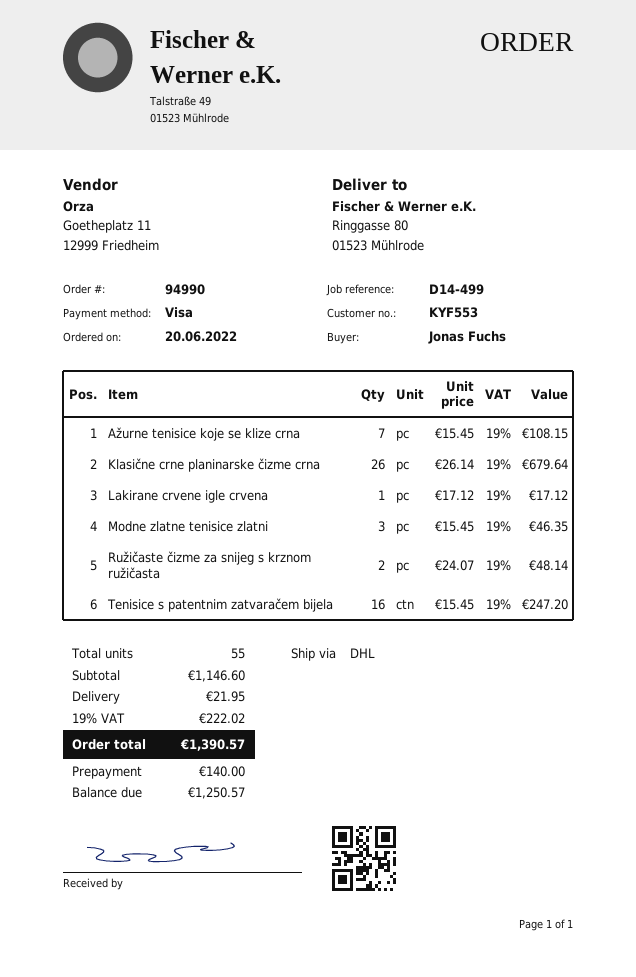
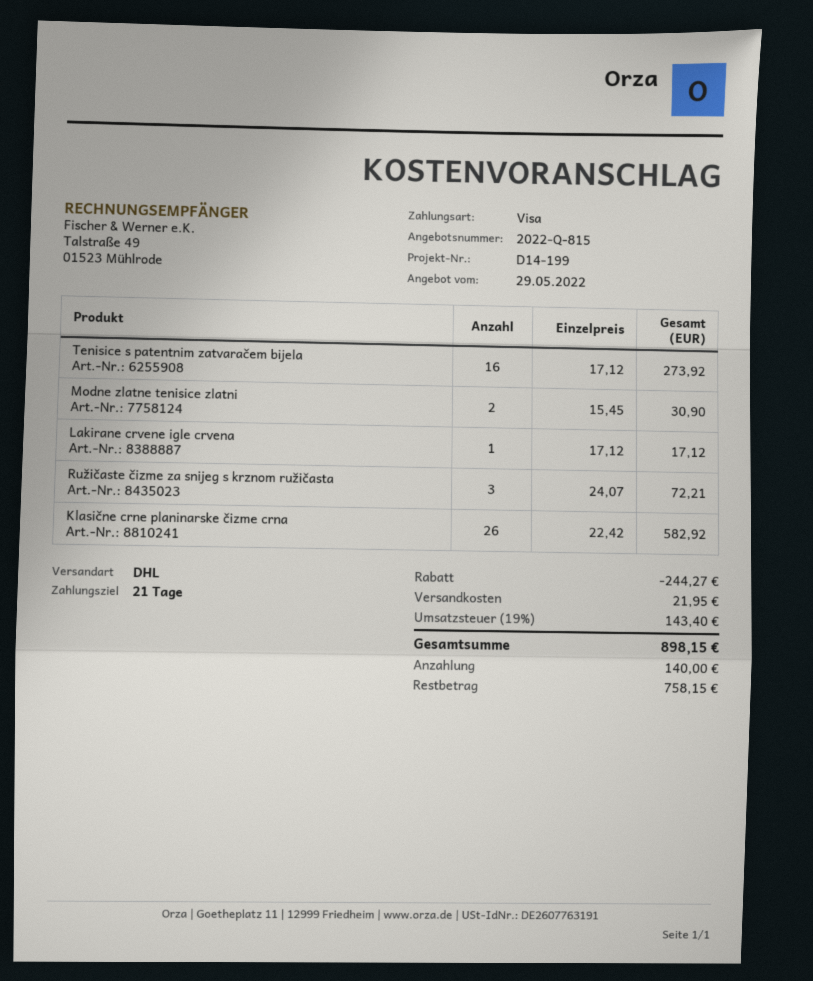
reference: D14-499 -> D14-199
Ažurne tenisice koje se klize crna: 7 x 15.45 = 108.15 -> none
Klasične crne planinarske čizme crna: 26 x 26.14 = 679.64 -> 26 x 22.42 = 582.92
Modne zlatne tenisice zlatni: 3 x 15.45 = 46.35 -> 2 x 15.45 = 30.90
Ružičaste čizme za snijeg s krznom ružičasta: 2 x 24.07 = 48.14 -> 3 x 24.07 = 72.21
Tenisice s patentnim zatvaračem bijela: 16 x 15.45 = 247.20 -> 16 x 17.12 = 273.92
discount: none -> 244.27
tax: 19% = 222.02 -> 19% = 143.40
total: 1390.57 -> 898.15
balance: 1250.57 -> 758.15

